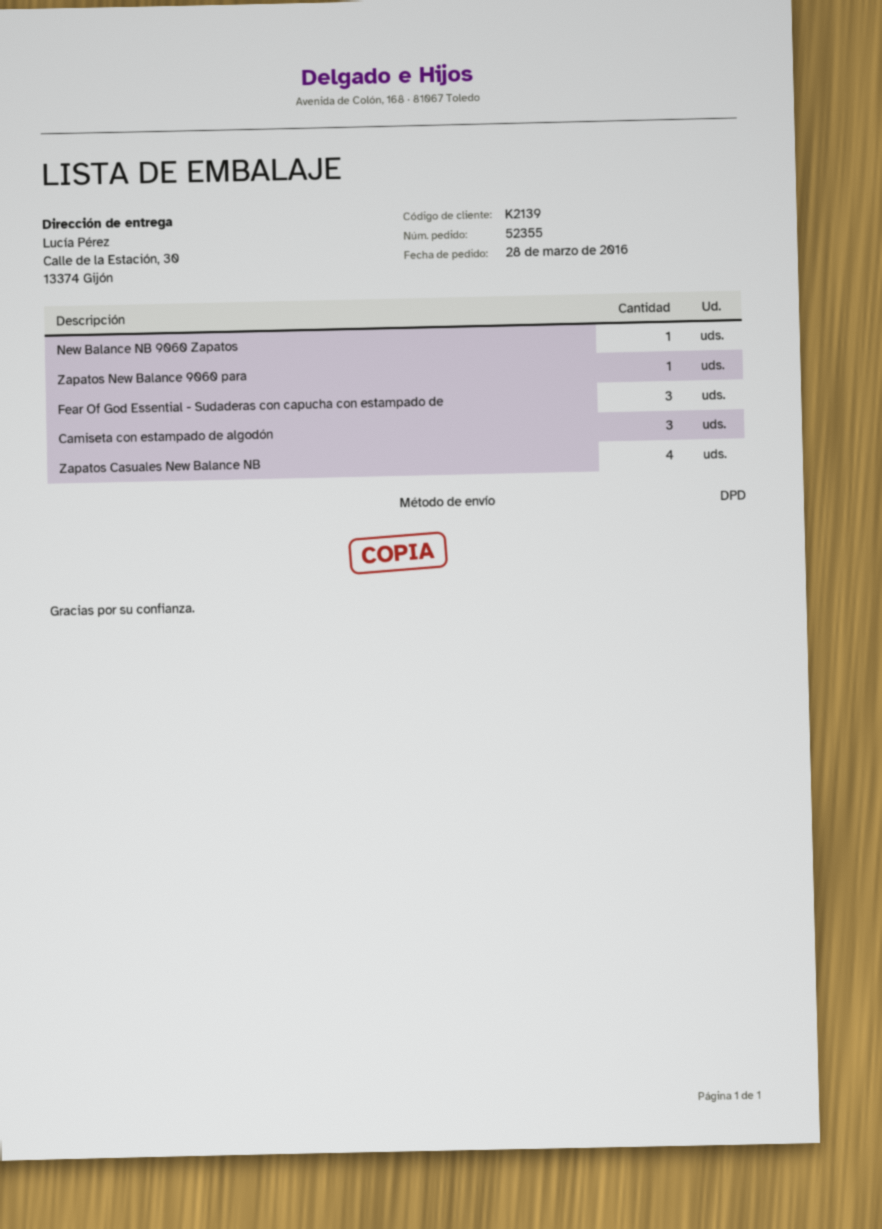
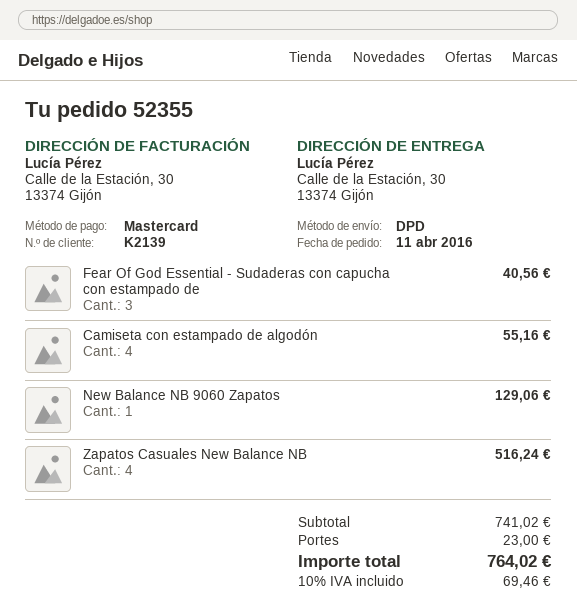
order date: 2016-03-28 -> 2016-04-11
Zapatos New Balance 9060 para: 1 -> none
Camiseta con estampado de algodón: 3 -> 4

